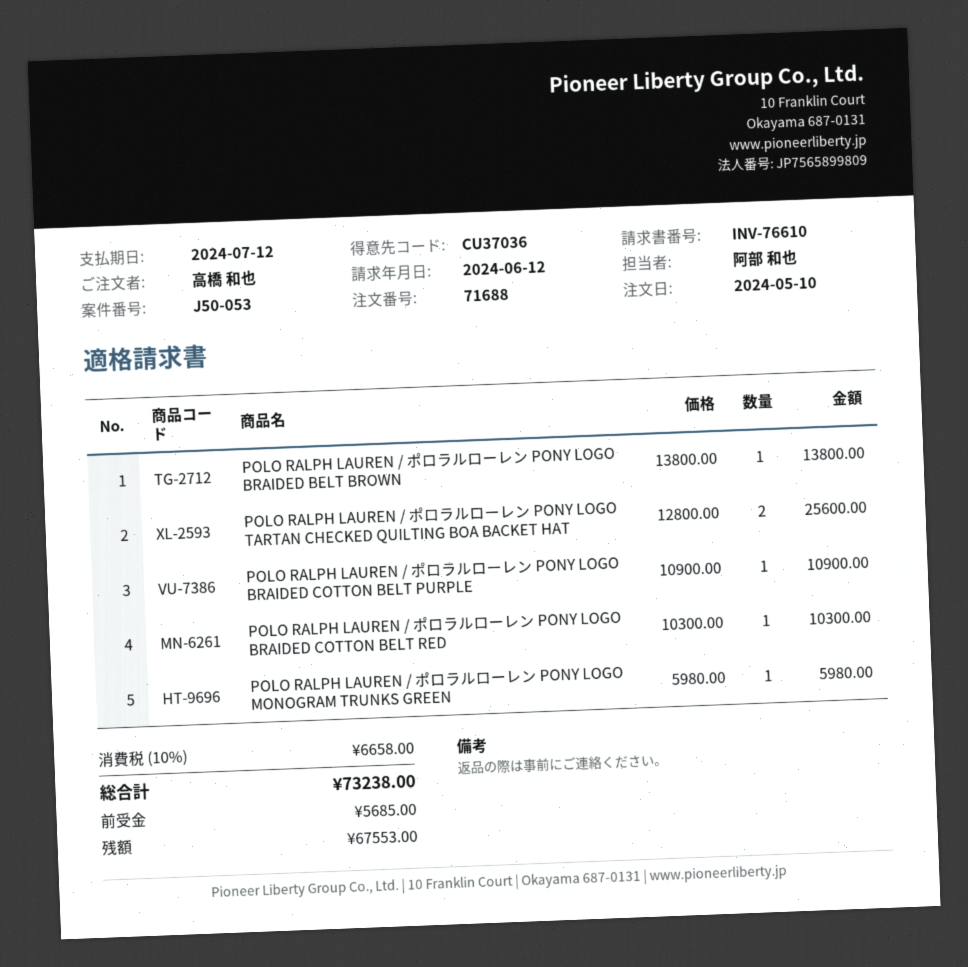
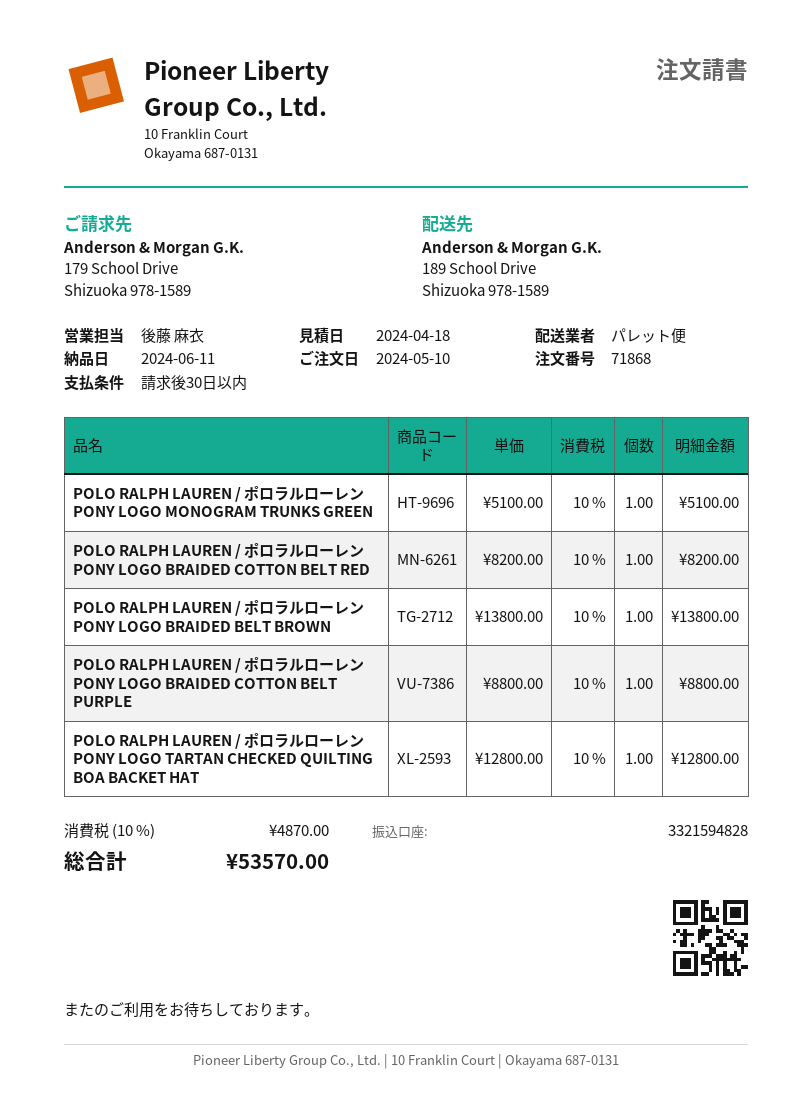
order number: 71688 -> 71868
sales rep: 阿部 和也 -> 後藤 麻衣
POLO RALPH LAUREN / ポロラルローレン PONY LOGO TARTAN CHECKED QUILTING BOA BACKET HAT: 2 x 12800.00 = 25600.00 -> 1 x 12800.00 = 12800.00
POLO RALPH LAUREN / ポロラルローレン PONY LOGO BRAIDED COTTON BELT PURPLE: 1 x 10900.00 = 10900.00 -> 1 x 8800.00 = 8800.00
POLO RALPH LAUREN / ポロラルローレン PONY LOGO BRAIDED COTTON BELT RED: 1 x 10300.00 = 10300.00 -> 1 x 8200.00 = 8200.00
POLO RALPH LAUREN / ポロラルローレン PONY LOGO MONOGRAM TRUNKS GREEN: 1 x 5980.00 = 5980.00 -> 1 x 5100.00 = 5100.00
tax: 10% = 6658.00 -> 10% = 4870.00
total: 73238.00 -> 53570.00

